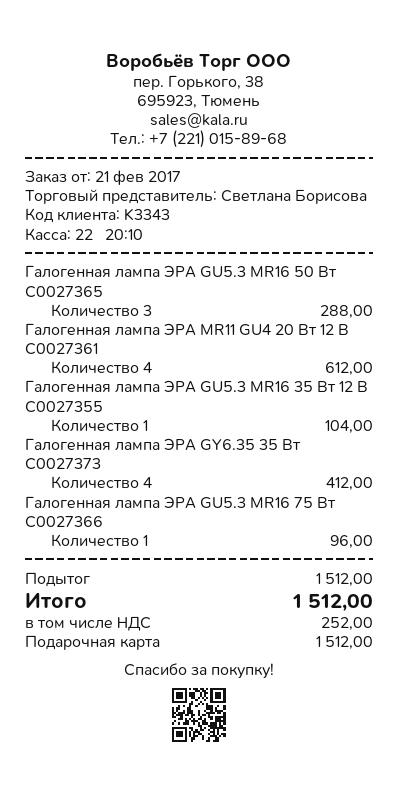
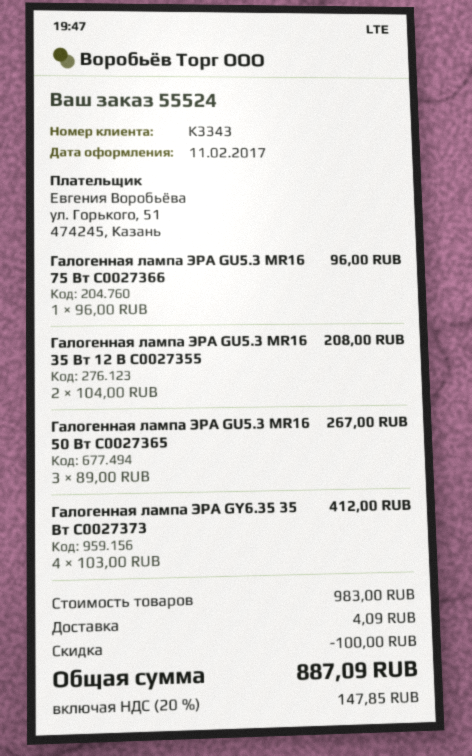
order date: 2017-02-21 -> 2017-02-11
Галогенная лампа ЭРА GU5.3 MR16 50 Вт C0027365: 3 for 288.00 -> 3 for 267.00
Галогенная лампа ЭРА MR11 GU4 20 Вт 12 В C0027361: 4 for 612.00 -> none
Галогенная лампа ЭРА GU5.3 MR16 35 Вт 12 В C0027355: 1 for 104.00 -> 2 for 208.00
subtotal: 1512.00 -> 983.00
discount: none -> 100.00
shipping: none -> 4.09
tax: 252.00 -> 147.85
total: 1512.00 -> 887.09

